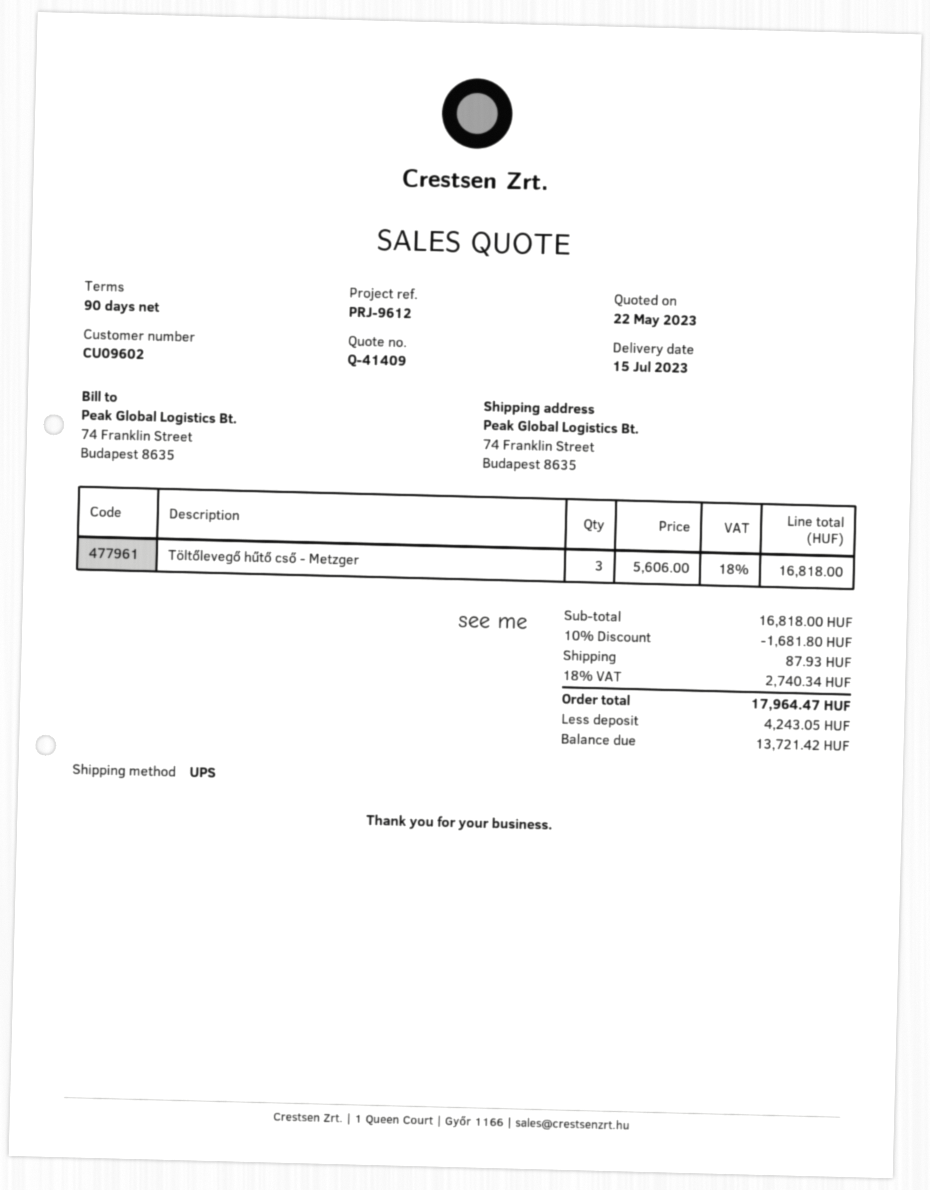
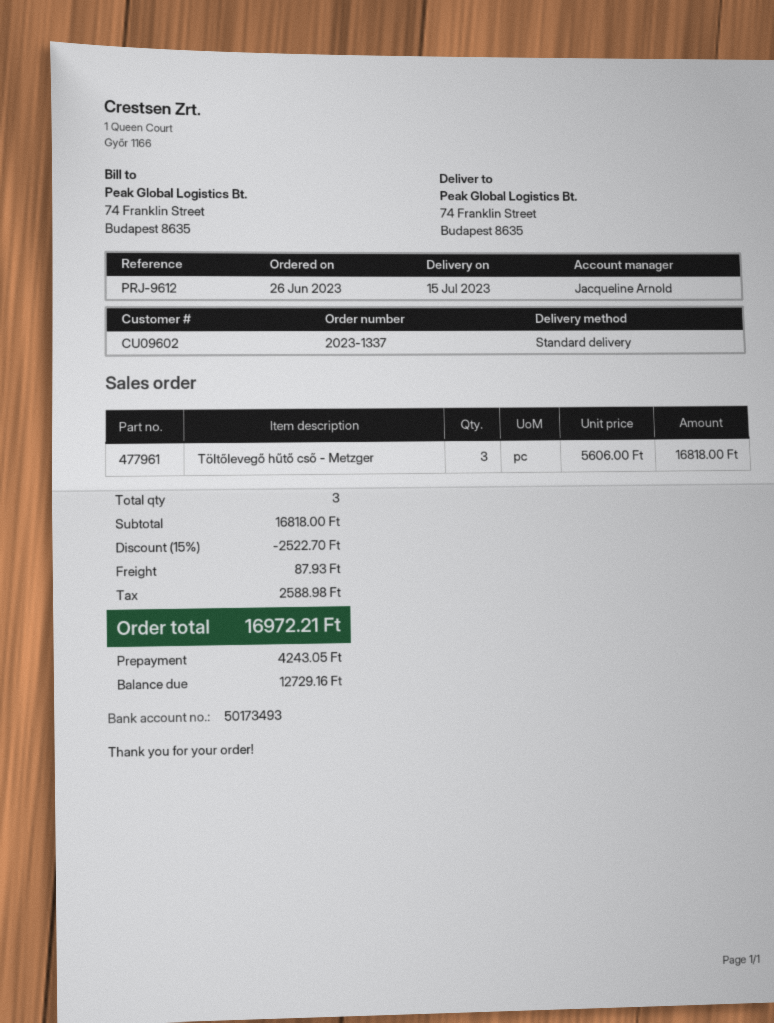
shipping method: UPS -> standard
discount: 10% = 1681.80 -> 15% = 2522.70
tax: 2740.34 -> 2588.98
total: 17964.47 -> 16972.21
balance: 13721.42 -> 12729.16

